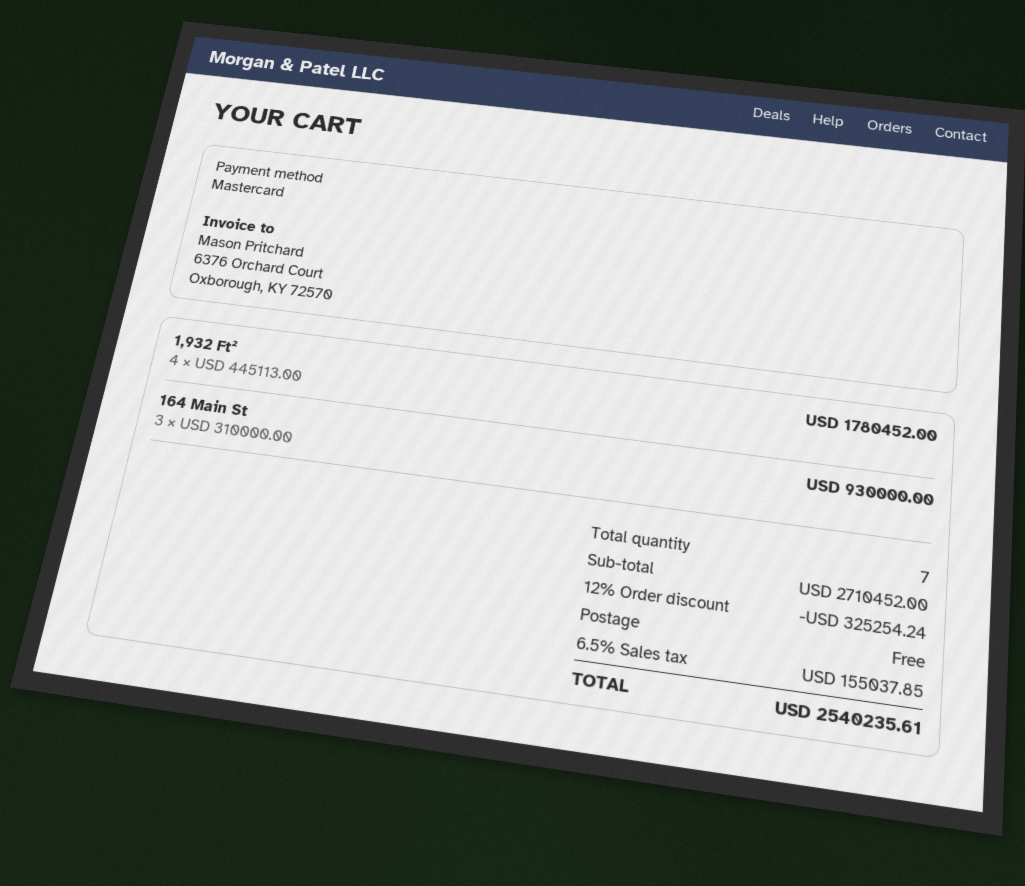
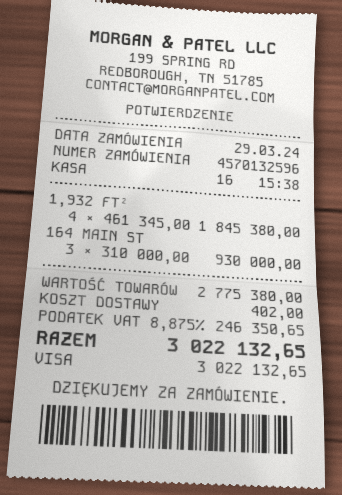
payment method: Mastercard -> Visa
1,932 Ft²: 4 x 445113.00 = 1780452.00 -> 4 x 461345.00 = 1845380.00
subtotal: 2710452.00 -> 2775380.00
discount: 12% = 325254.24 -> none
shipping: 0.00 -> 402.00
tax: 6.5% = 155037.85 -> 8.875% = 246350.65
total: 2540235.61 -> 3022132.65

